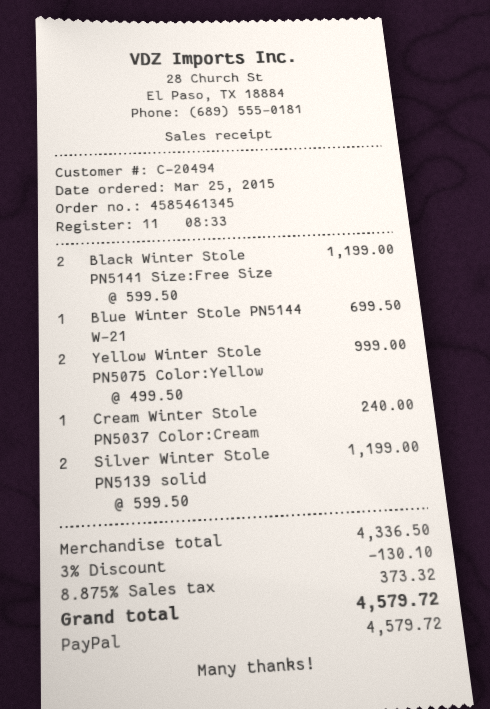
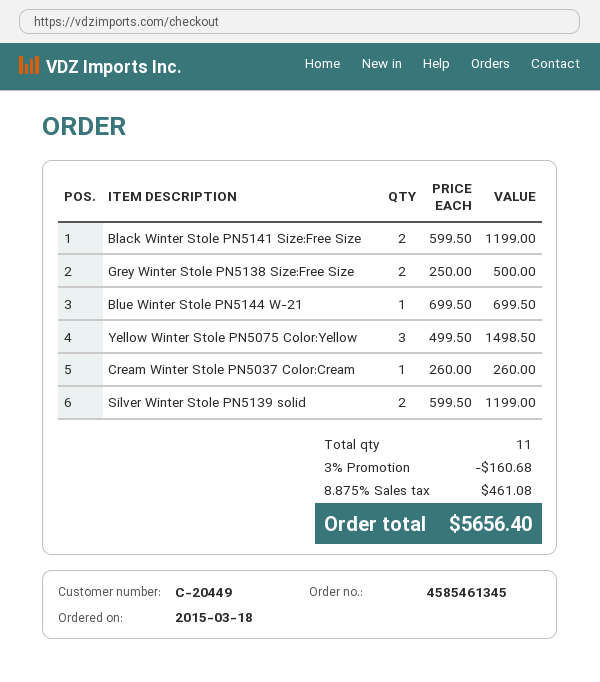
order date: 2015-03-25 -> 2015-03-18
customer number: C-20494 -> C-20449
Yellow Winter Stole PN5075 Color:Yellow: 2 x 499.50 = 999.00 -> 3 x 499.50 = 1498.50
Cream Winter Stole PN5037 Color:Cream: 1 x 240.00 = 240.00 -> 1 x 260.00 = 260.00
Grey Winter Stole PN5138 Size:Free Size: none -> 2 x 250.00 = 500.00
discount: 3% = 130.10 -> 3% = 160.68
tax: 8.875% = 373.32 -> 8.875% = 461.08
total: 4579.72 -> 5656.40

